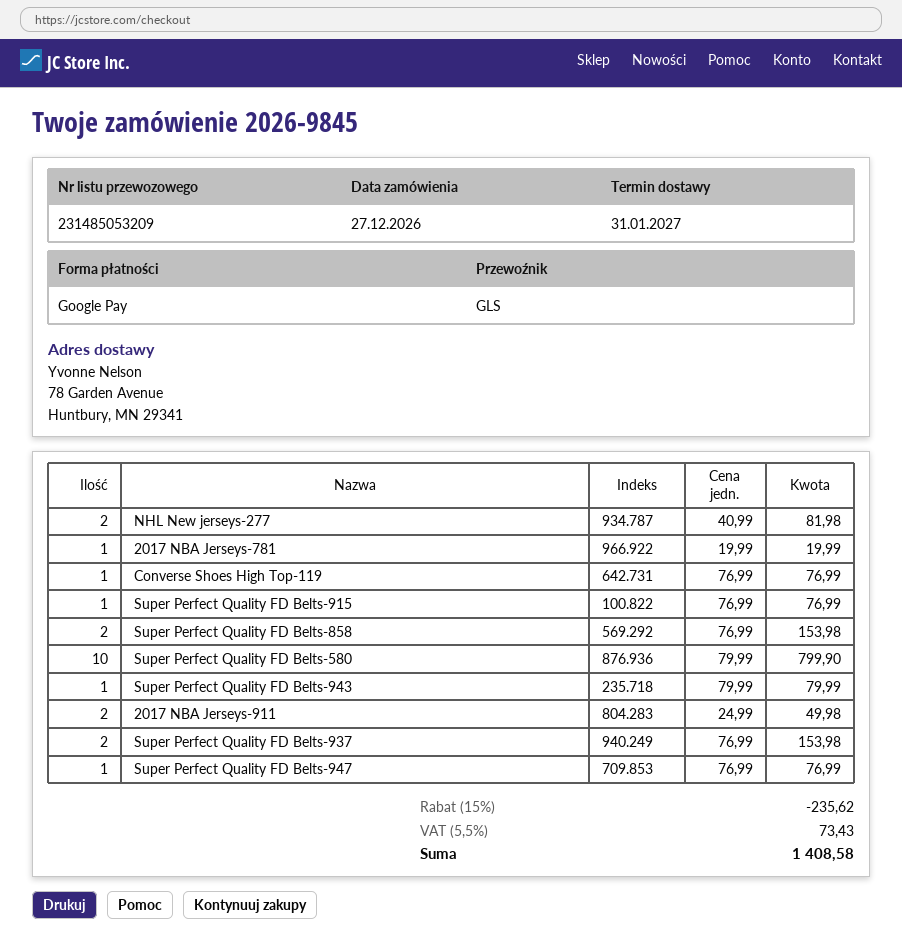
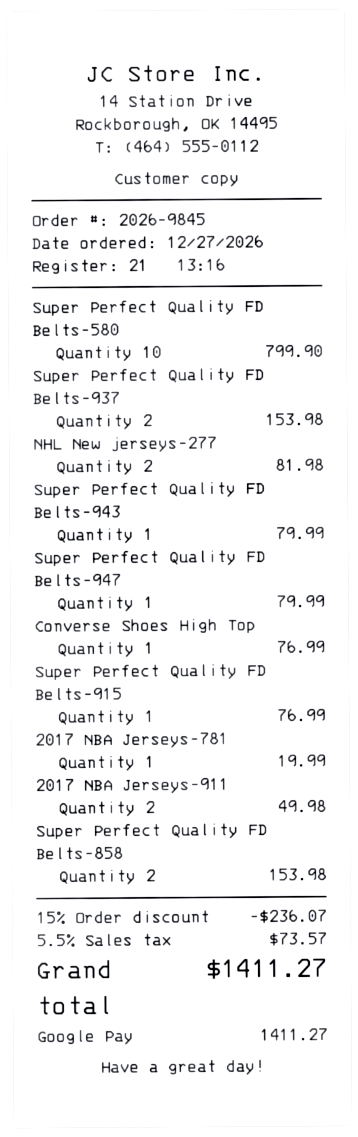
Super Perfect Quality FD Belts-947: 1 for 76.99 -> 1 for 79.99
discount: 15% = 235.62 -> 15% = 236.07
tax: 5.5% = 73.43 -> 5.5% = 73.57
total: 1408.58 -> 1411.27

